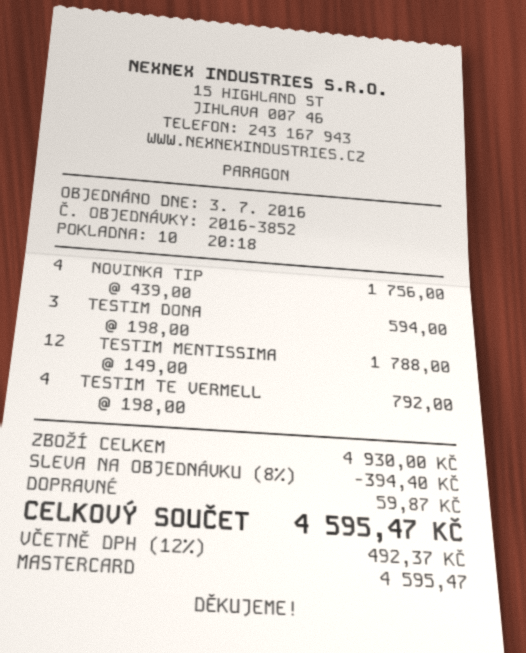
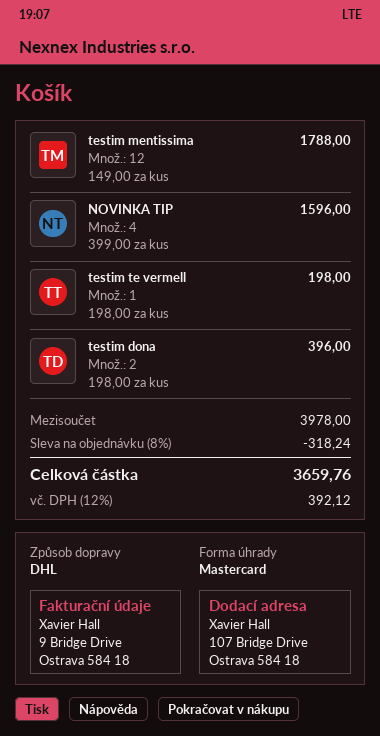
NOVINKA TIP: 4 x 439.00 = 1756.00 -> 4 x 399.00 = 1596.00
TESTIM DONA: 3 x 198.00 = 594.00 -> 2 x 198.00 = 396.00
TESTIM TE VERMELL: 4 x 198.00 = 792.00 -> 1 x 198.00 = 198.00
subtotal: 4930.00 -> 3978.00
discount: 8% = 394.40 -> 8% = 318.24
shipping: 59.87 -> none
tax: 12% = 492.37 -> 12% = 392.12
total: 4595.47 -> 3659.76

